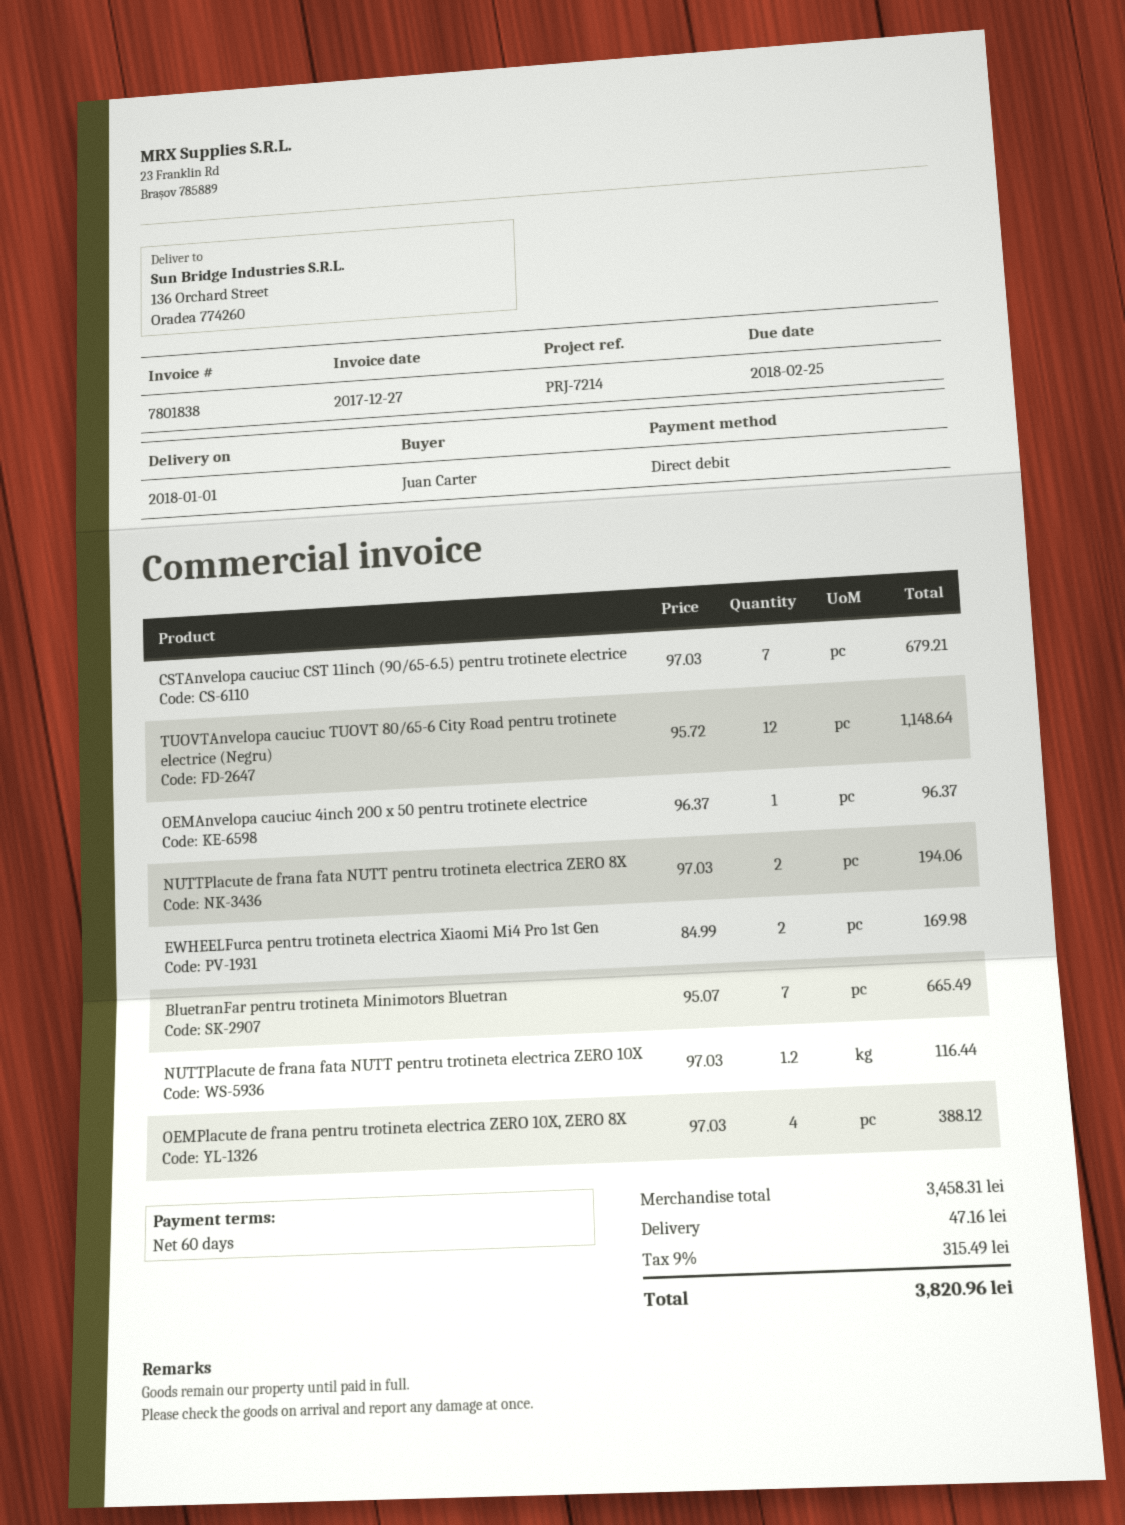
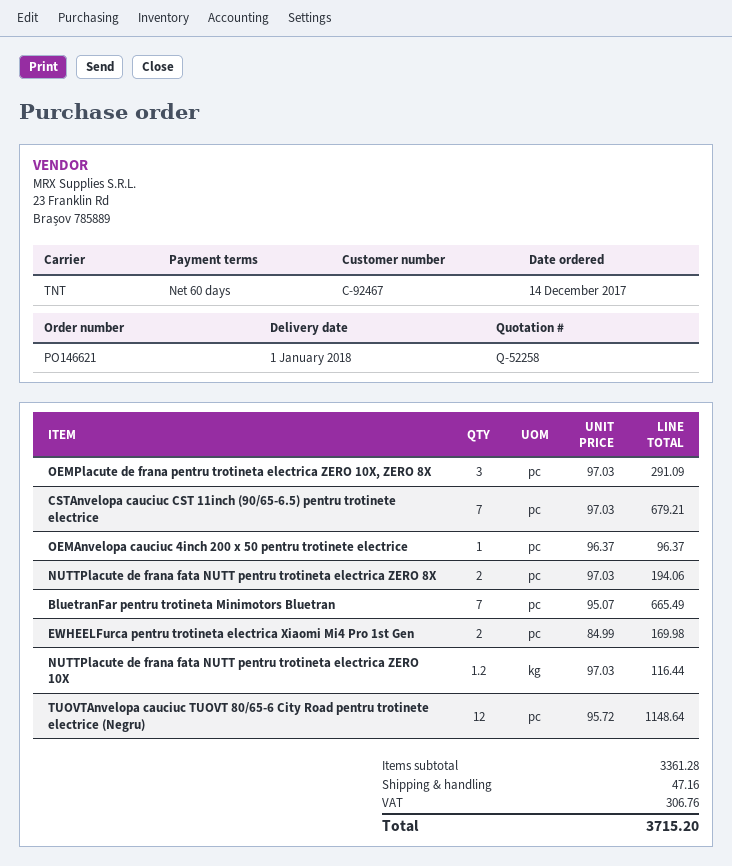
OEMPlacute de frana pentru trotineta electrica ZERO 10X, ZERO 8X: 4 x 97.03 = 388.12 -> 3 x 97.03 = 291.09
subtotal: 3458.31 -> 3361.28
tax: 315.49 -> 306.76
total: 3820.96 -> 3715.20

